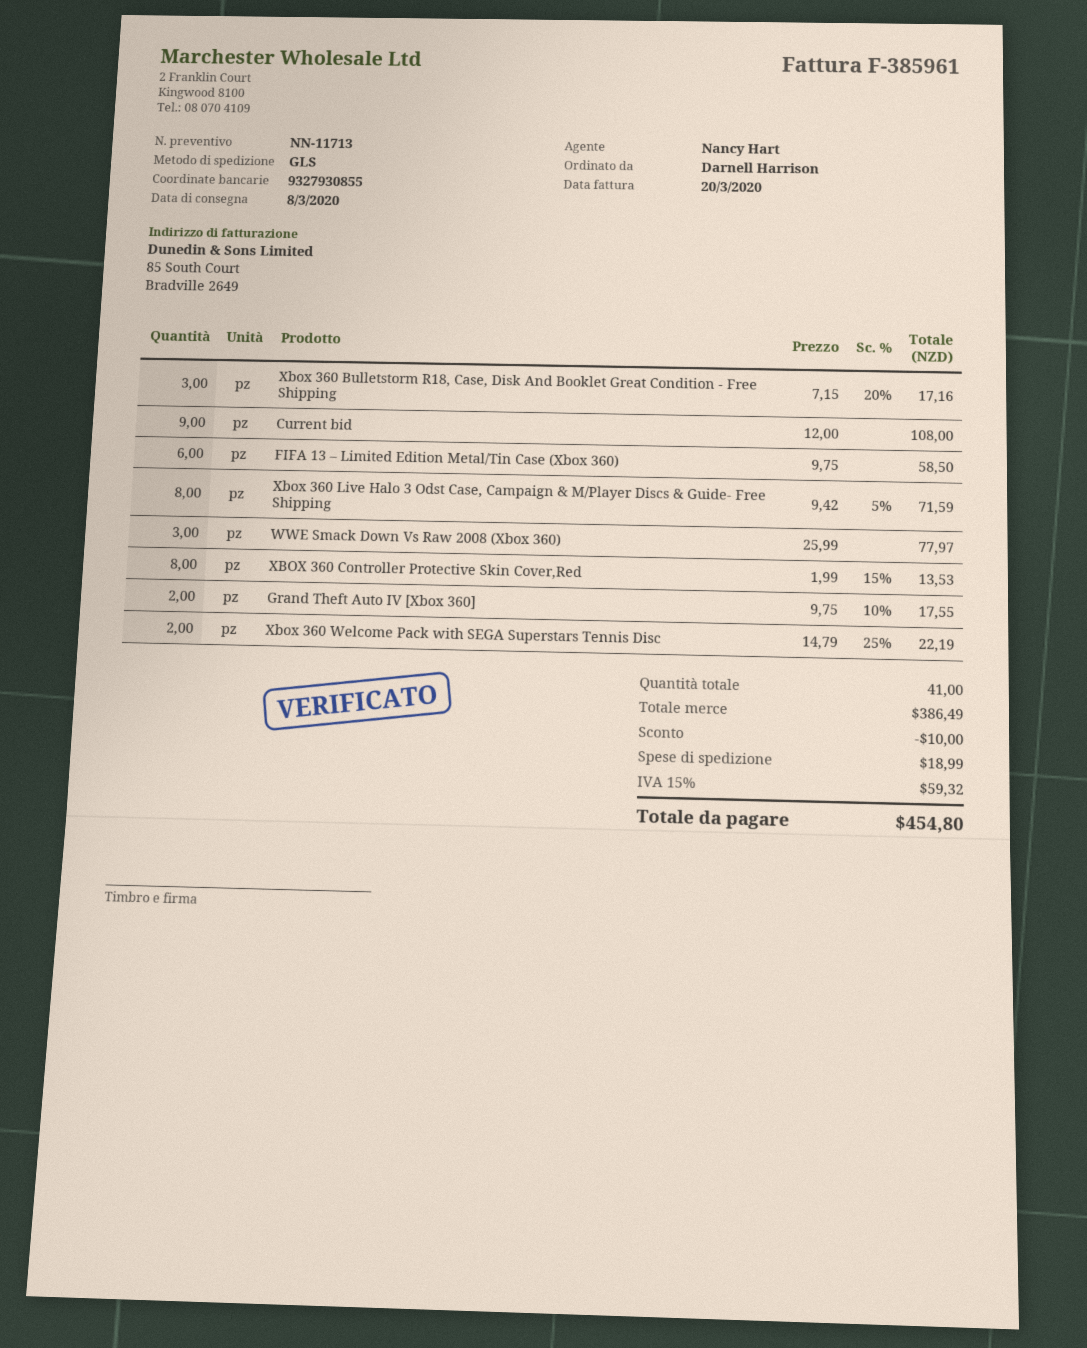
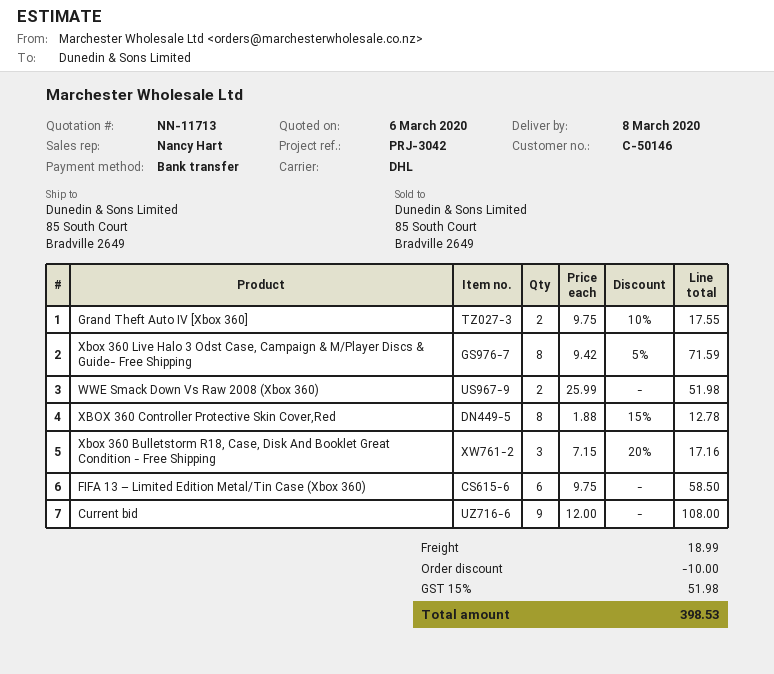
shipping method: GLS -> DHL
WWE Smack Down Vs Raw 2008 (Xbox 360): 3 x 25.99 = 77.97 -> 2 x 25.99 = 51.98
XBOX 360 Controller Protective Skin Cover,Red: 8 x 1.99 - 15% = 13.53 -> 8 x 1.88 - 15% = 12.78
Xbox 360 Welcome Pack with SEGA Superstars Tennis Disc: 2 x 14.79 - 25% = 22.19 -> none
tax: 15% = 59.32 -> 15% = 51.98
total: 454.80 -> 398.53

